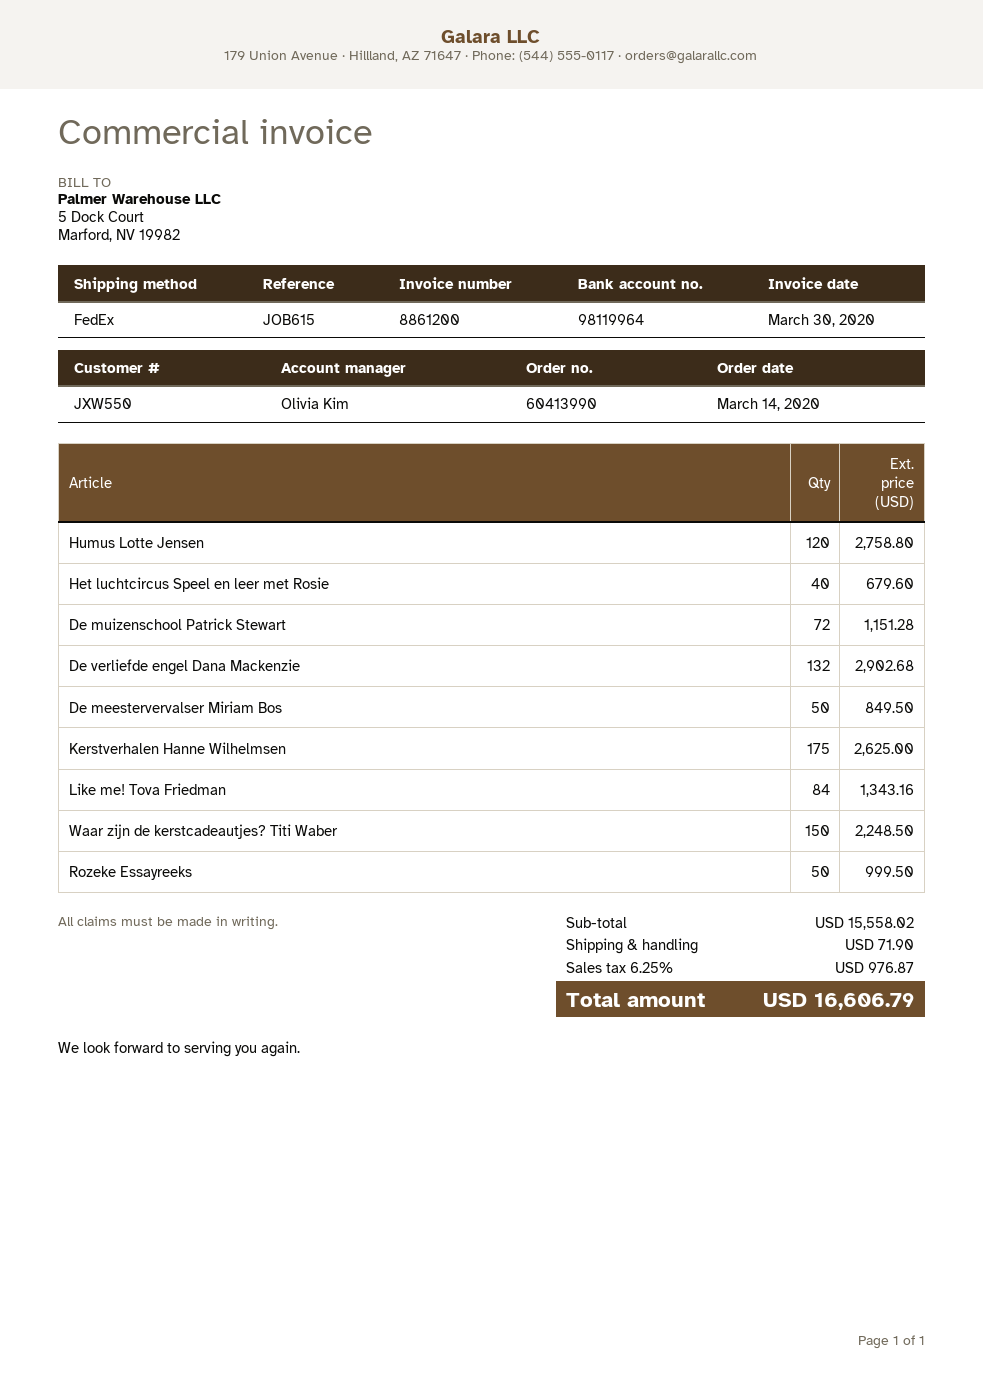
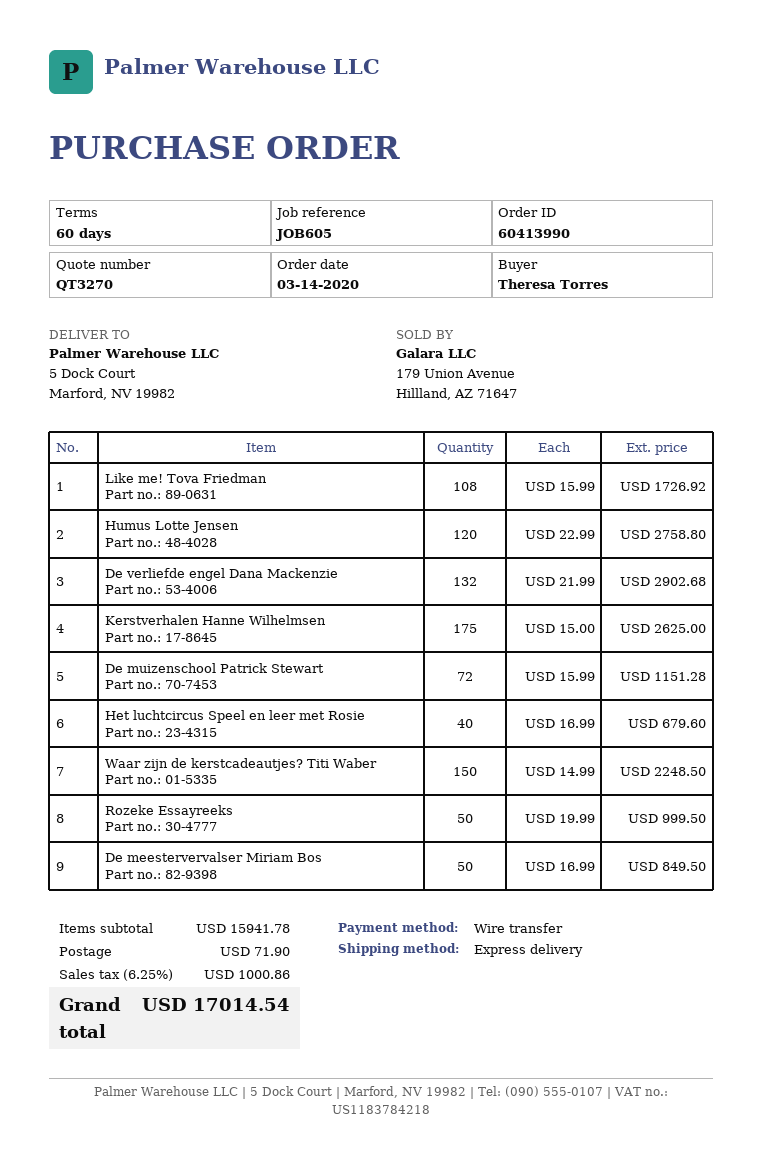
reference: JOB615 -> JOB605
shipping method: FedEx -> express
Like me! Tova Friedman: 84 for 1343.16 -> 108 for 1726.92
subtotal: 15558.02 -> 15941.78
tax: 6.25% = 976.87 -> 6.25% = 1000.86
total: 16606.79 -> 17014.54

